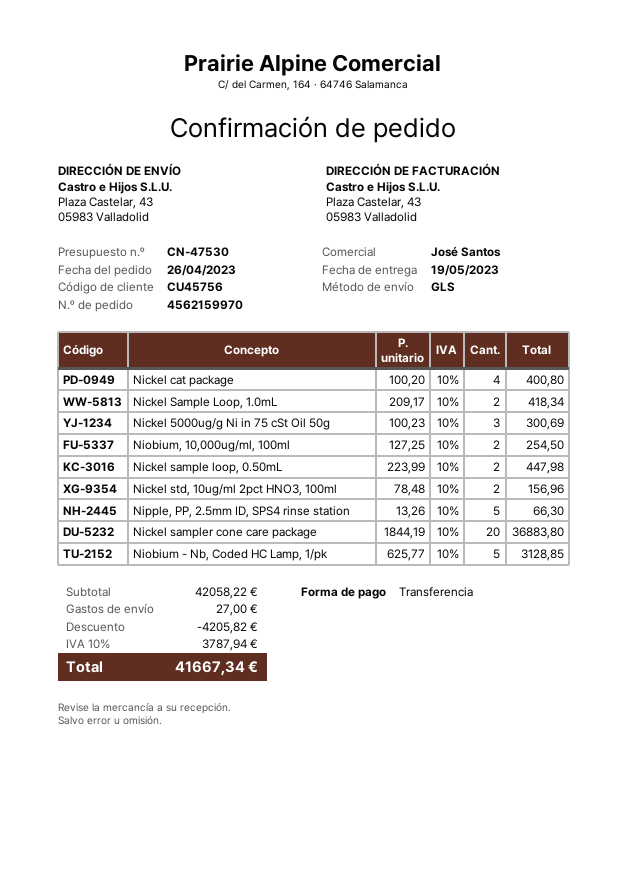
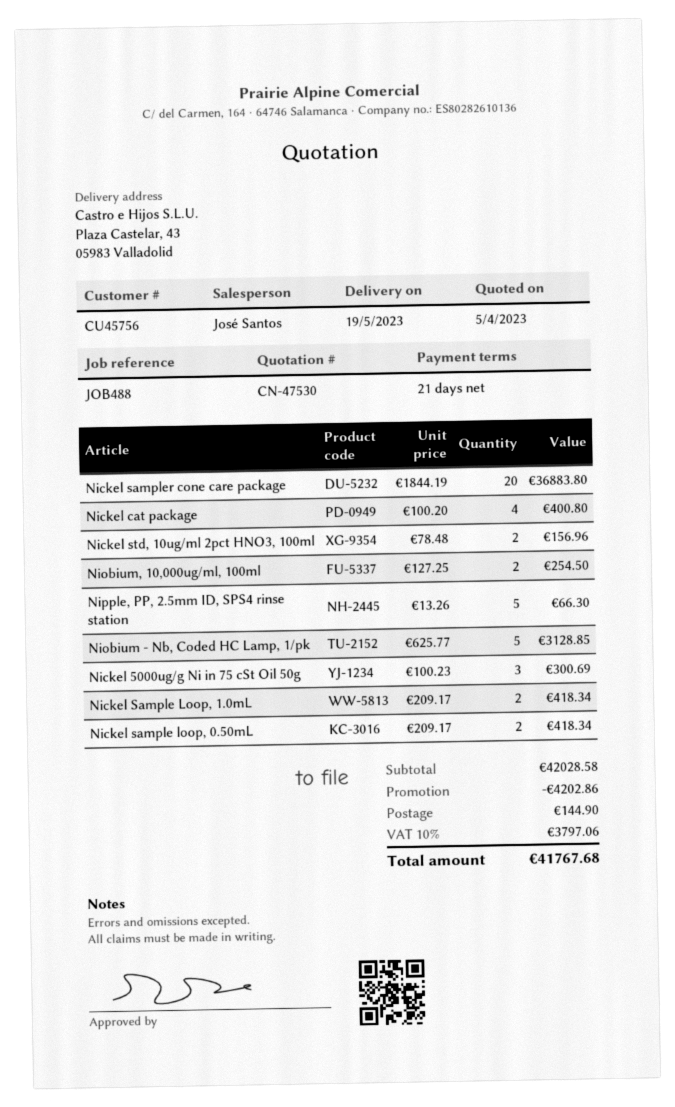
Nickel sample loop, 0.50mL: 2 x 223.99 = 447.98 -> 2 x 209.17 = 418.34
subtotal: 42058.22 -> 42028.58
discount: 4205.82 -> 4202.86
shipping: 27.00 -> 144.90
tax: 10% = 3787.94 -> 10% = 3797.06
total: 41667.34 -> 41767.68

